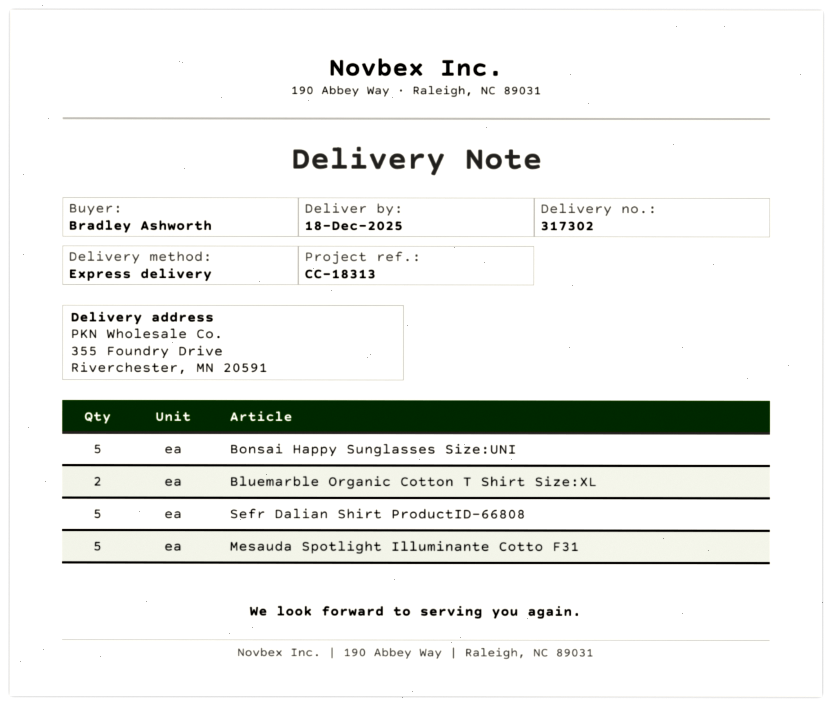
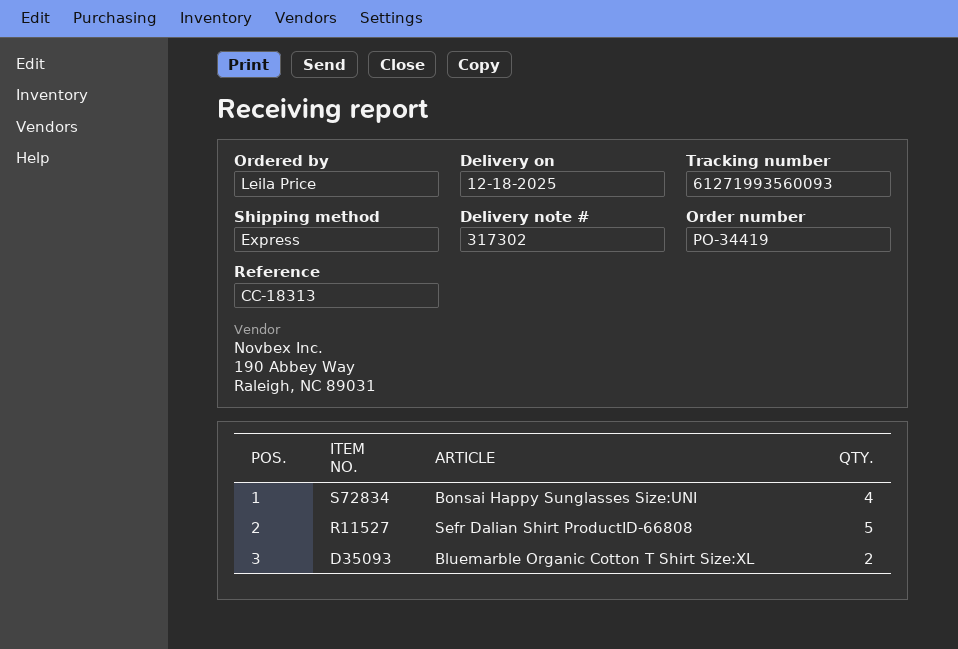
ordered by: Bradley Ashworth -> Leila Price
Bonsai Happy Sunglasses Size:UNI: 5 -> 4
Mesauda Spotlight Illuminante Cotto F31: 5 -> none

